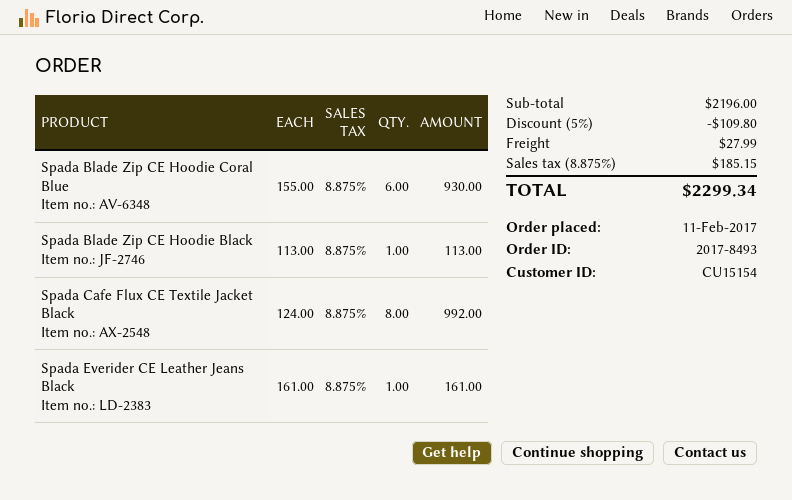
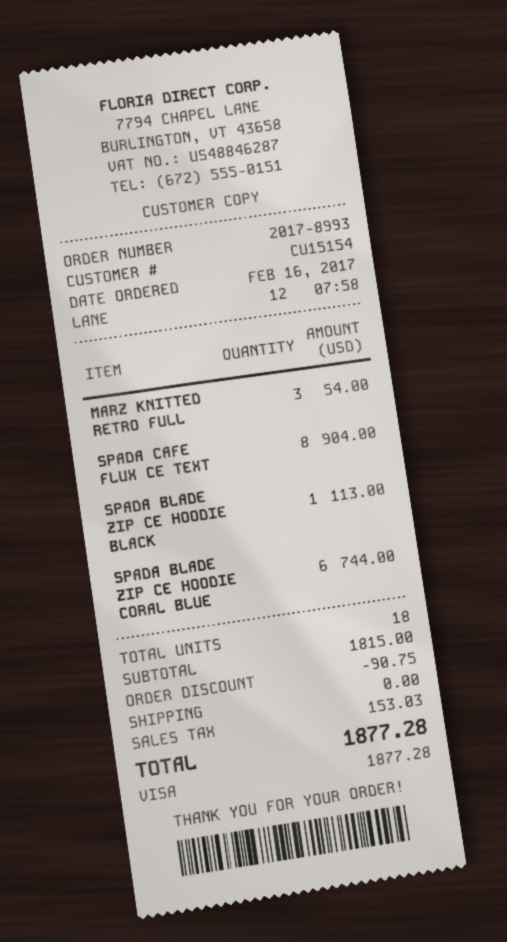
order number: 2017-8493 -> 2017-8993
order date: 2017-02-11 -> 2017-02-16
Spada Blade Zip CE Hoodie Coral Blue: 6 for 930.00 -> 6 for 744.00
Spada Cafe Flux CE Textile Jacket Black: 8 for 992.00 -> 8 for 904.00
Spada Everider CE Leather Jeans Black: 1 for 161.00 -> none
MARZ KNITTED RETRO FULL: none -> 3 for 54.00
subtotal: 2196.00 -> 1815.00
discount: 109.80 -> 90.75
shipping: 27.99 -> 0.00
tax: 185.15 -> 153.03
total: 2299.34 -> 1877.28

